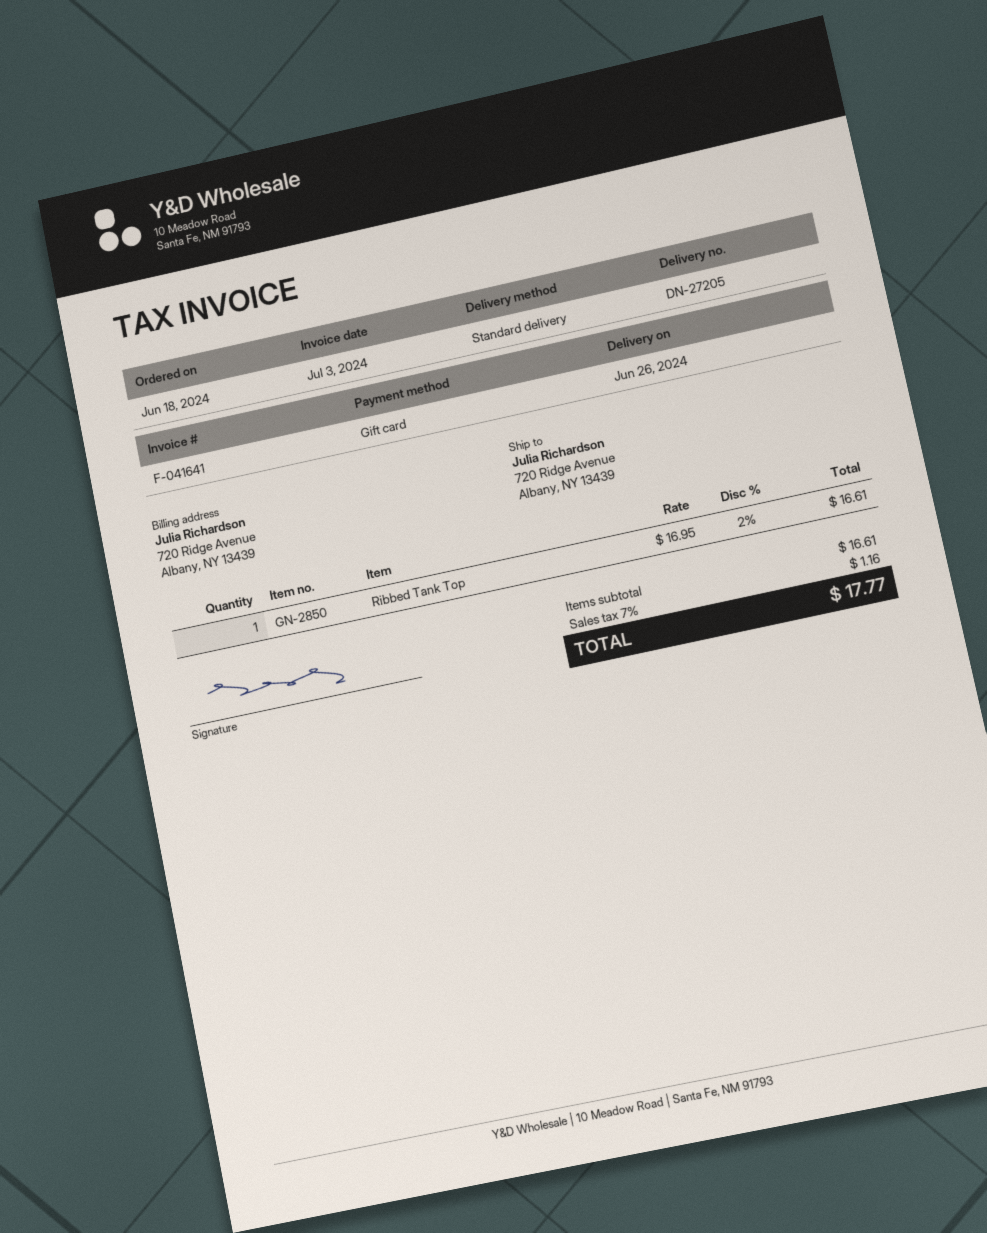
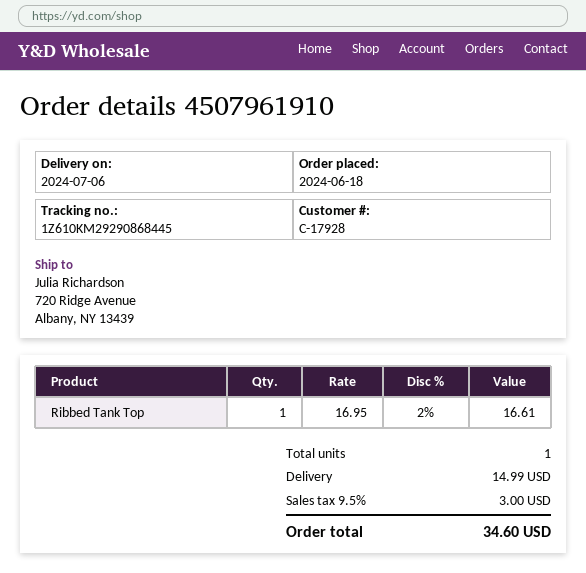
delivery date: 2024-06-26 -> 2024-07-06
shipping: none -> 14.99
tax: 7% = 1.16 -> 9.5% = 3.00
total: 17.77 -> 34.60

